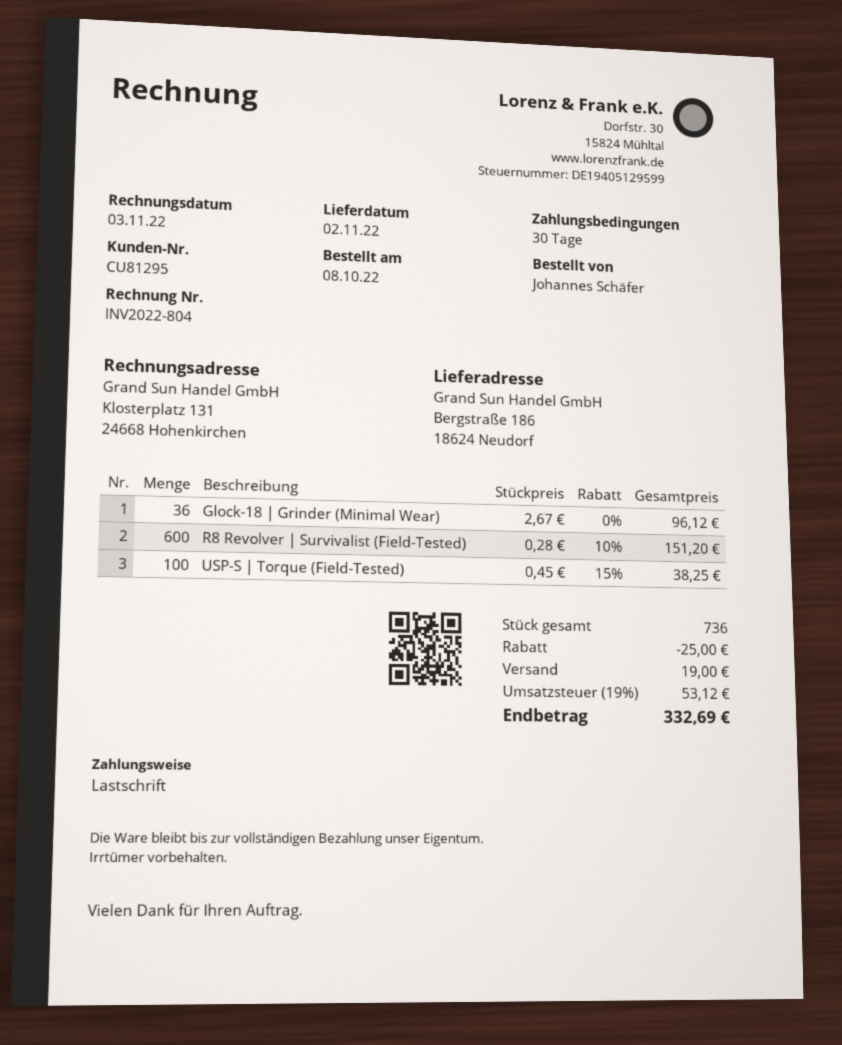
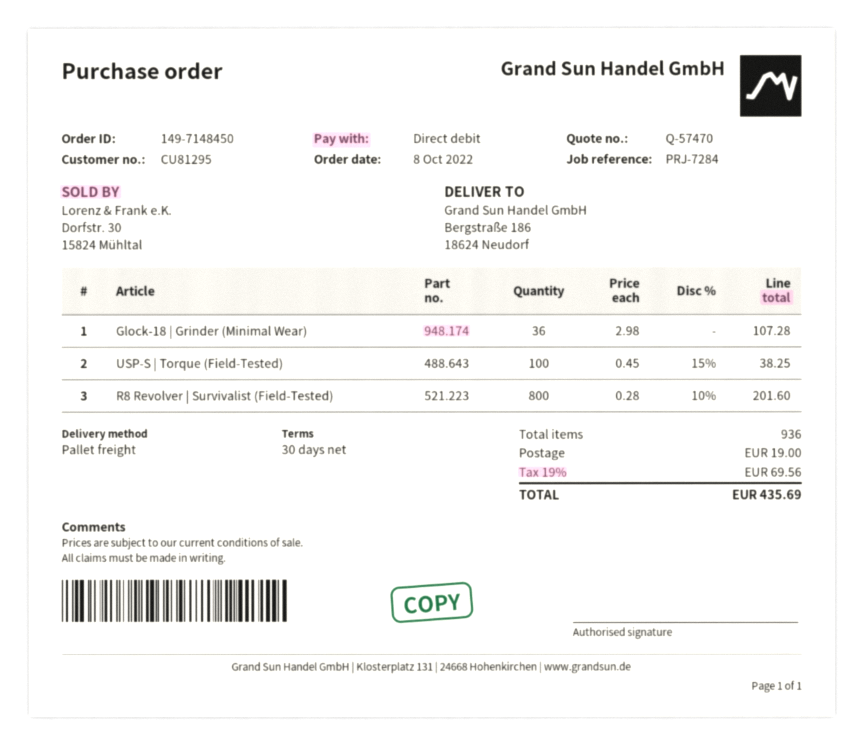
Glock-18 | Grinder (Minimal Wear): 36 x 2.67 = 96.12 -> 36 x 2.98 = 107.28
R8 Revolver | Survivalist (Field-Tested): 600 x 0.28 - 10% = 151.20 -> 800 x 0.28 - 10% = 201.60
total quantity: 736 -> 936
discount: 25.00 -> none
tax: 19% = 53.12 -> 19% = 69.56
total: 332.69 -> 435.69

